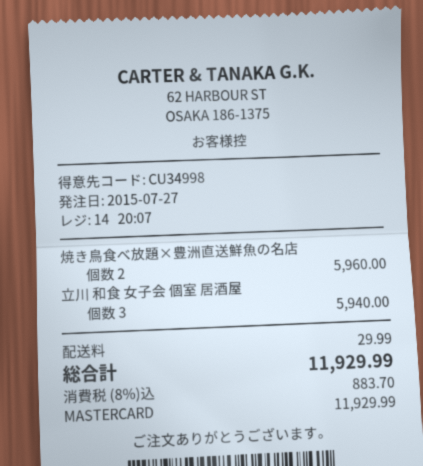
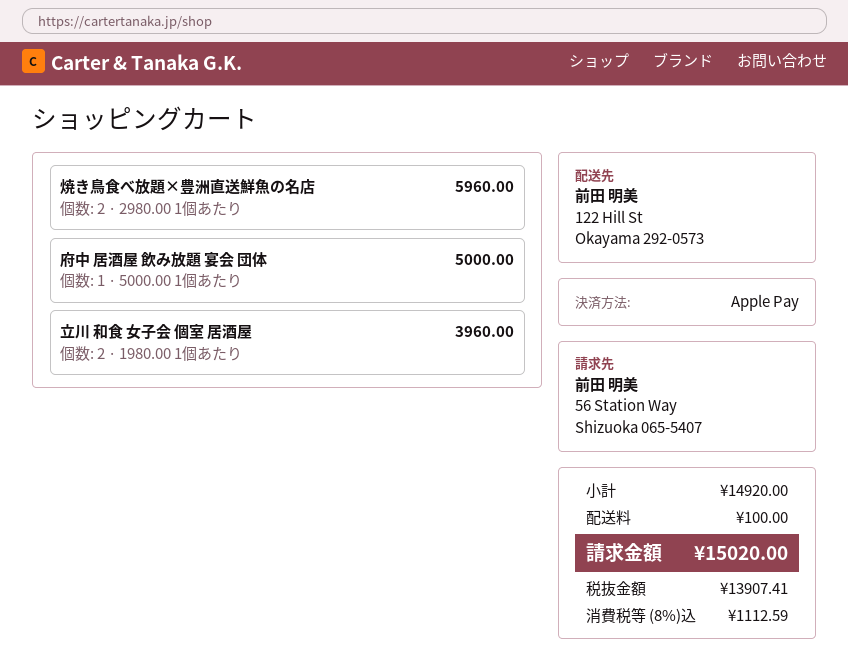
payment method: Mastercard -> Apple Pay
立川 和食 女子会 個室 居酒屋: 3 for 5940.00 -> 2 for 3960.00
府中 居酒屋 飲み放題 宴会 団体: none -> 1 for 5000.00
shipping: 29.99 -> 100.00
tax: 8% = 883.70 -> 8% = 1112.59
total: 11929.99 -> 15020.00

